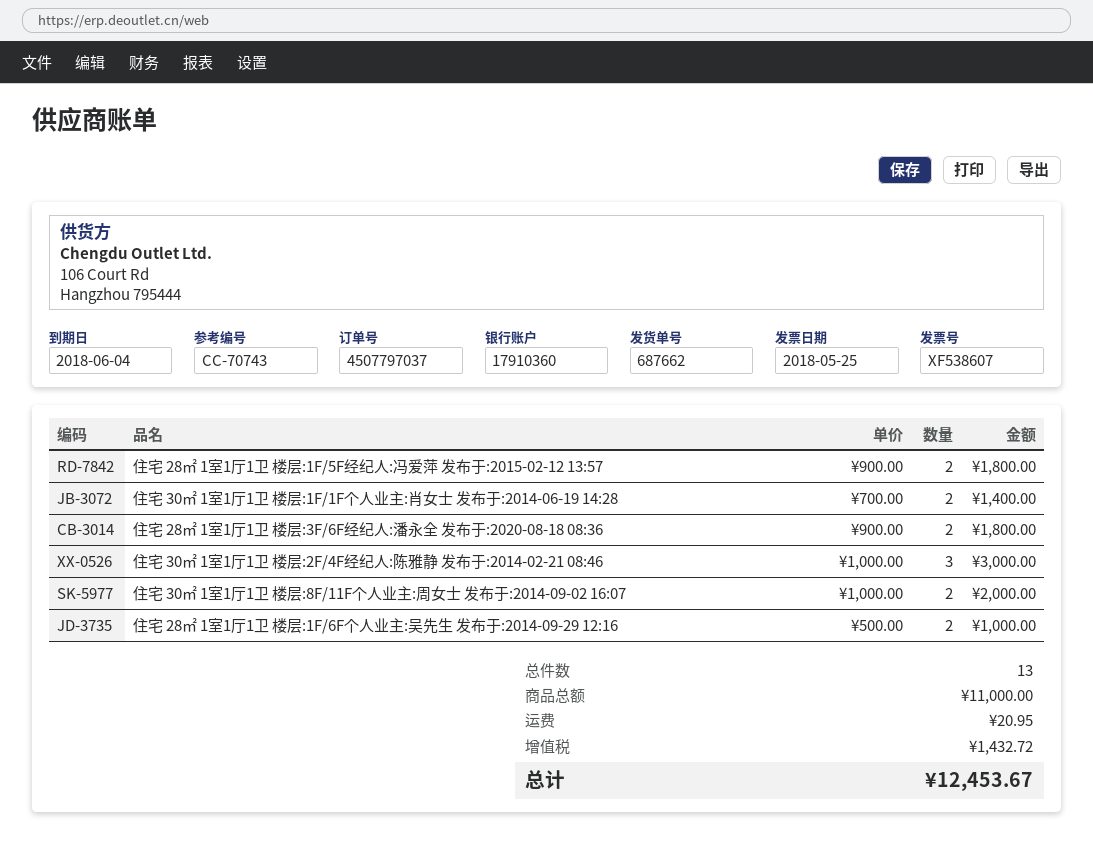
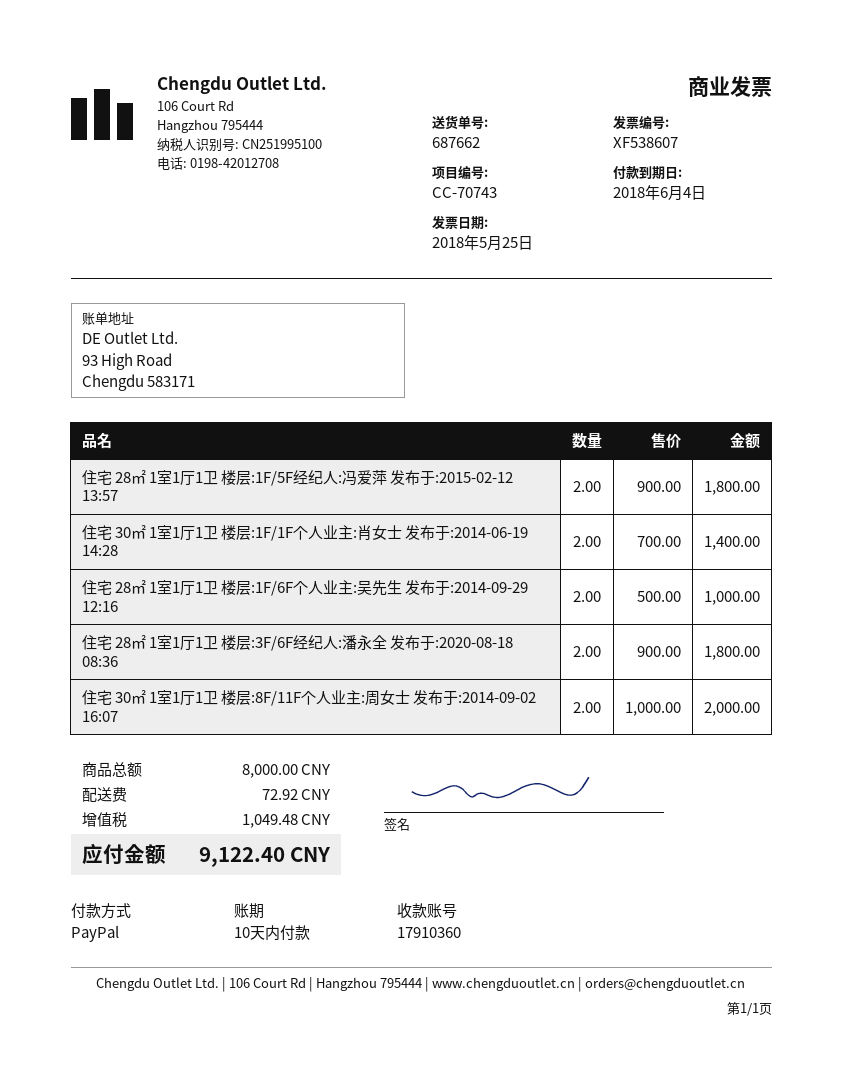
住宅 30㎡ 1室1厅1卫 楼层:2F/4F经纪人:陈雅静 发布于:2014-02-21 08:46: 3 x 1000.00 = 3000.00 -> none
subtotal: 11000.00 -> 8000.00
shipping: 20.95 -> 72.92
tax: 1432.72 -> 1049.48
total: 12453.67 -> 9122.40

